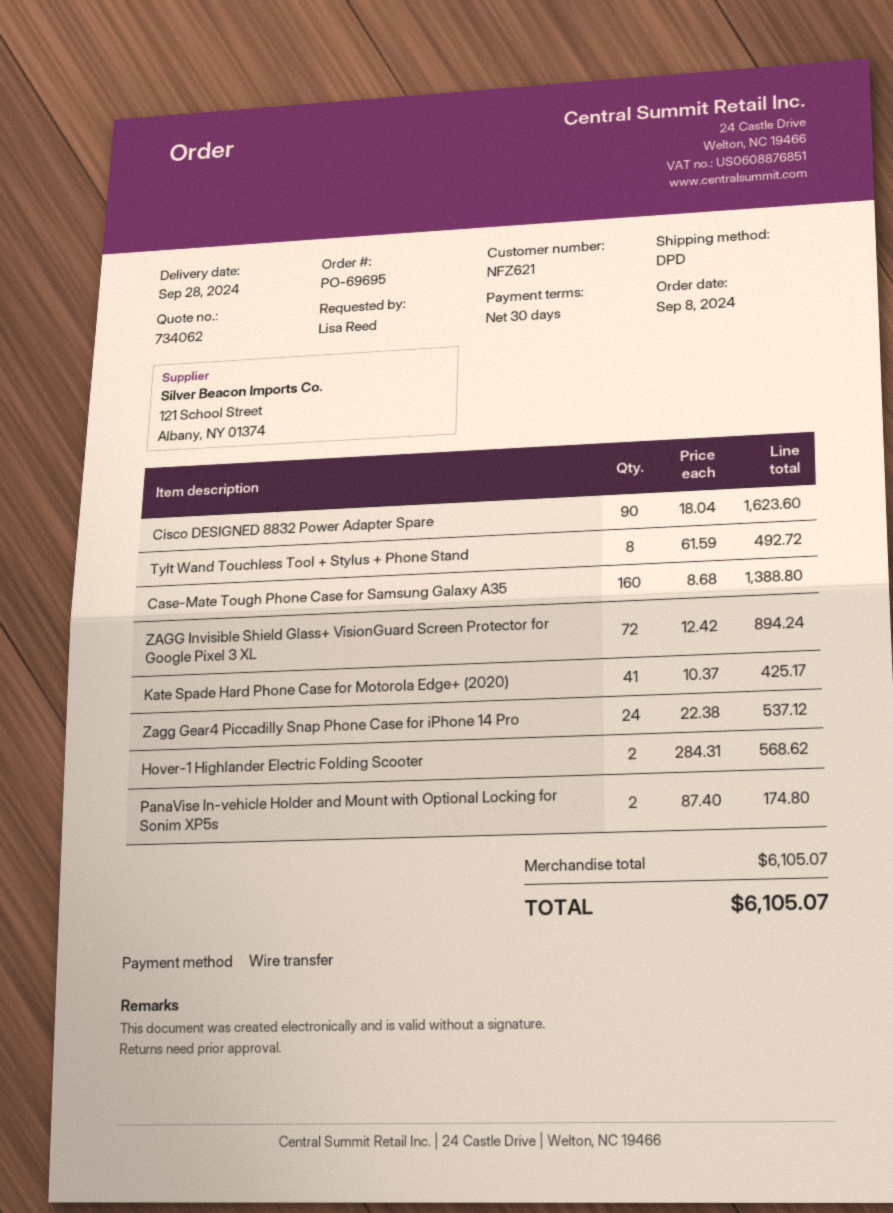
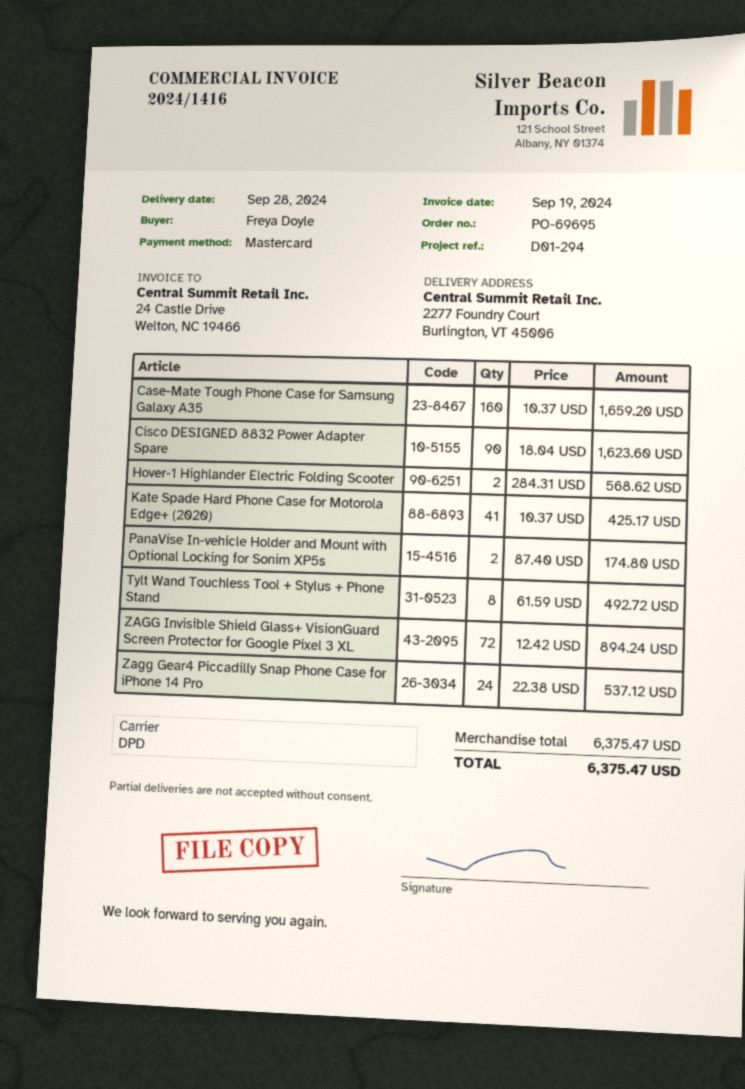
ordered by: Lisa Reed -> Freya Doyle
payment method: bank transfer -> Mastercard
Case-Mate Tough Phone Case for Samsung Galaxy A35: 160 x 8.68 = 1388.80 -> 160 x 10.37 = 1659.20
subtotal: 6105.07 -> 6375.47
total: 6105.07 -> 6375.47

